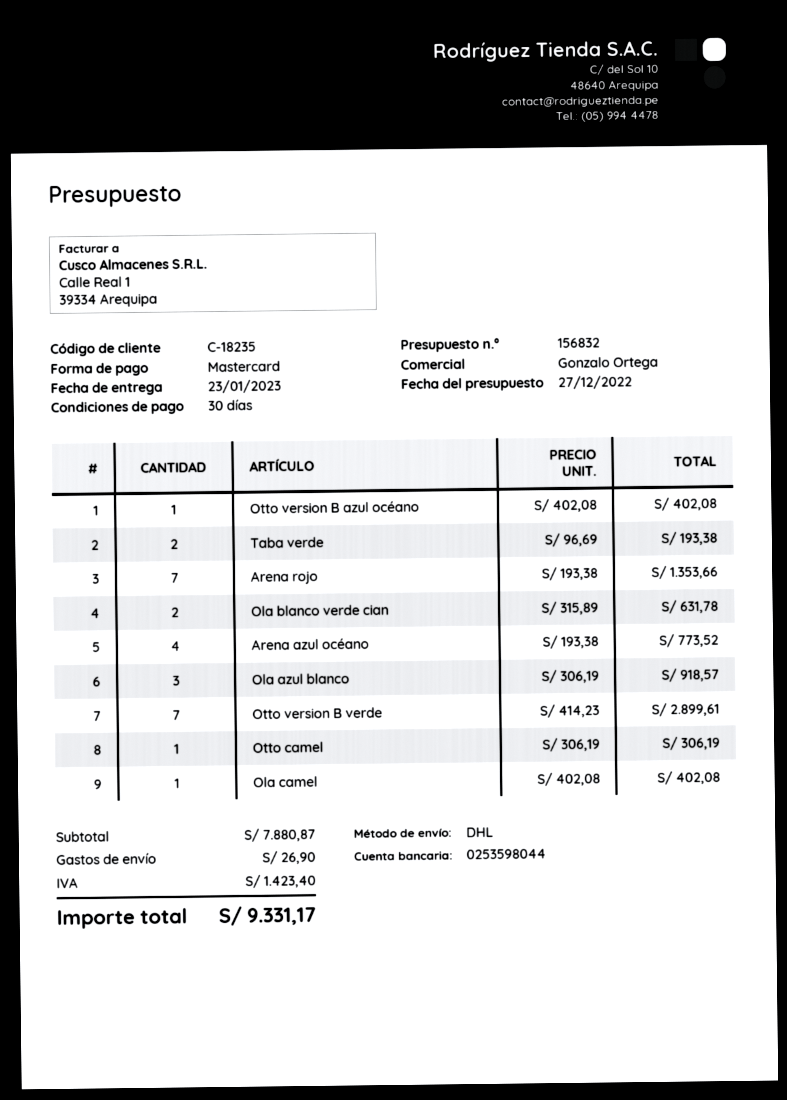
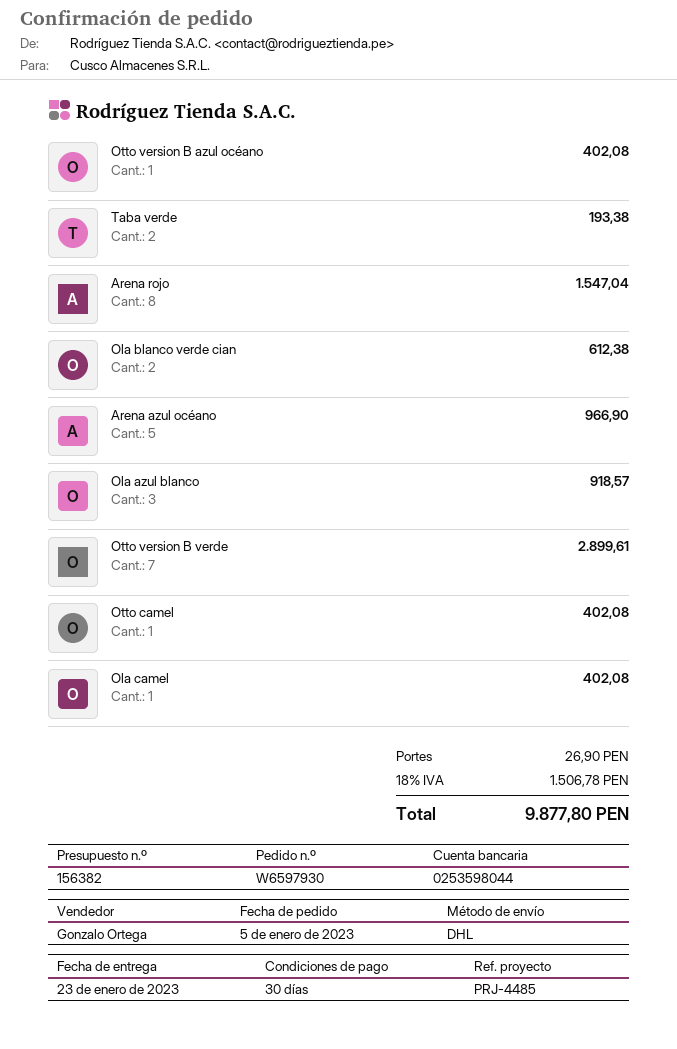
quote number: 156832 -> 156382
Arena rojo: 7 for 1353.66 -> 8 for 1547.04
Ola blanco verde cian: 2 for 631.78 -> 2 for 612.38
Arena azul océano: 4 for 773.52 -> 5 for 966.90
Otto camel: 1 for 306.19 -> 1 for 402.08
tax: 1423.40 -> 1506.78
total: 9331.17 -> 9877.80

